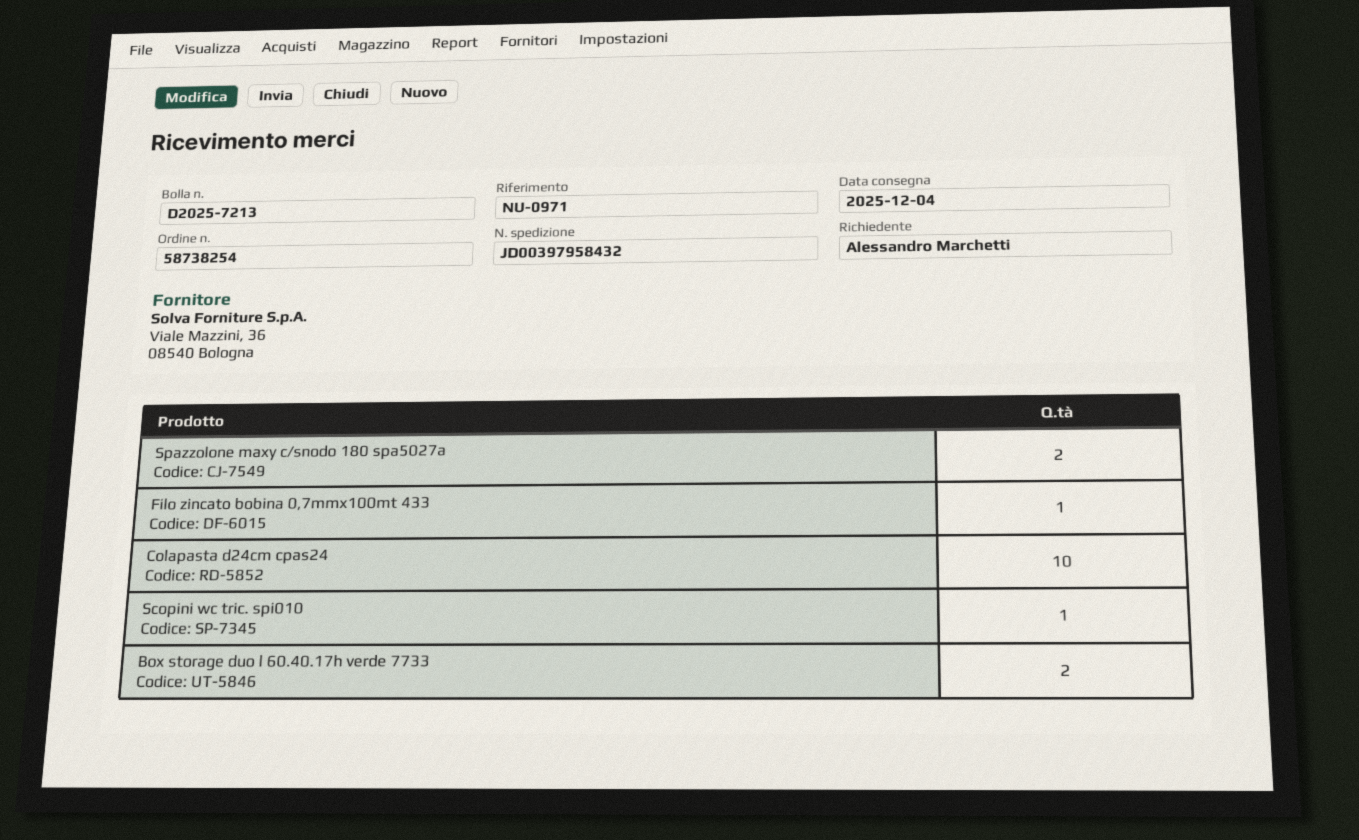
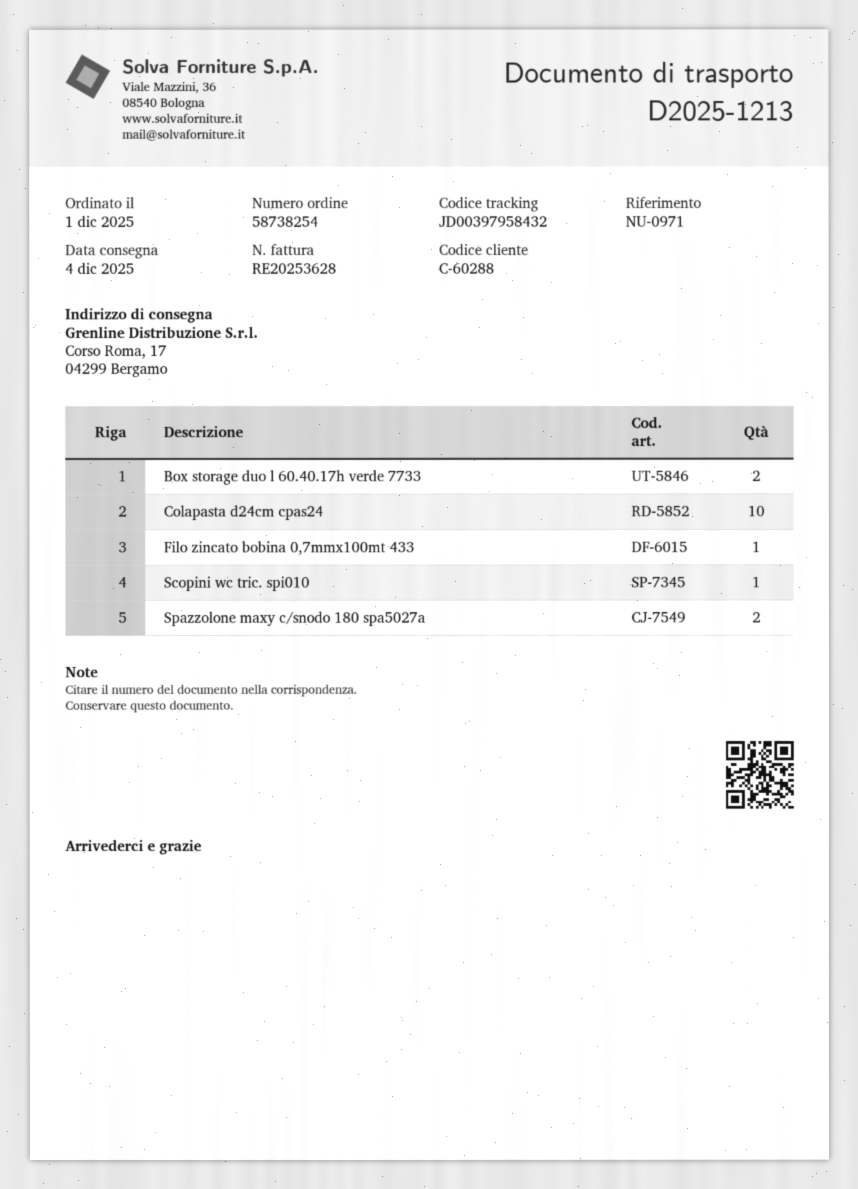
delivery note number: D2025-7213 -> D2025-1213

